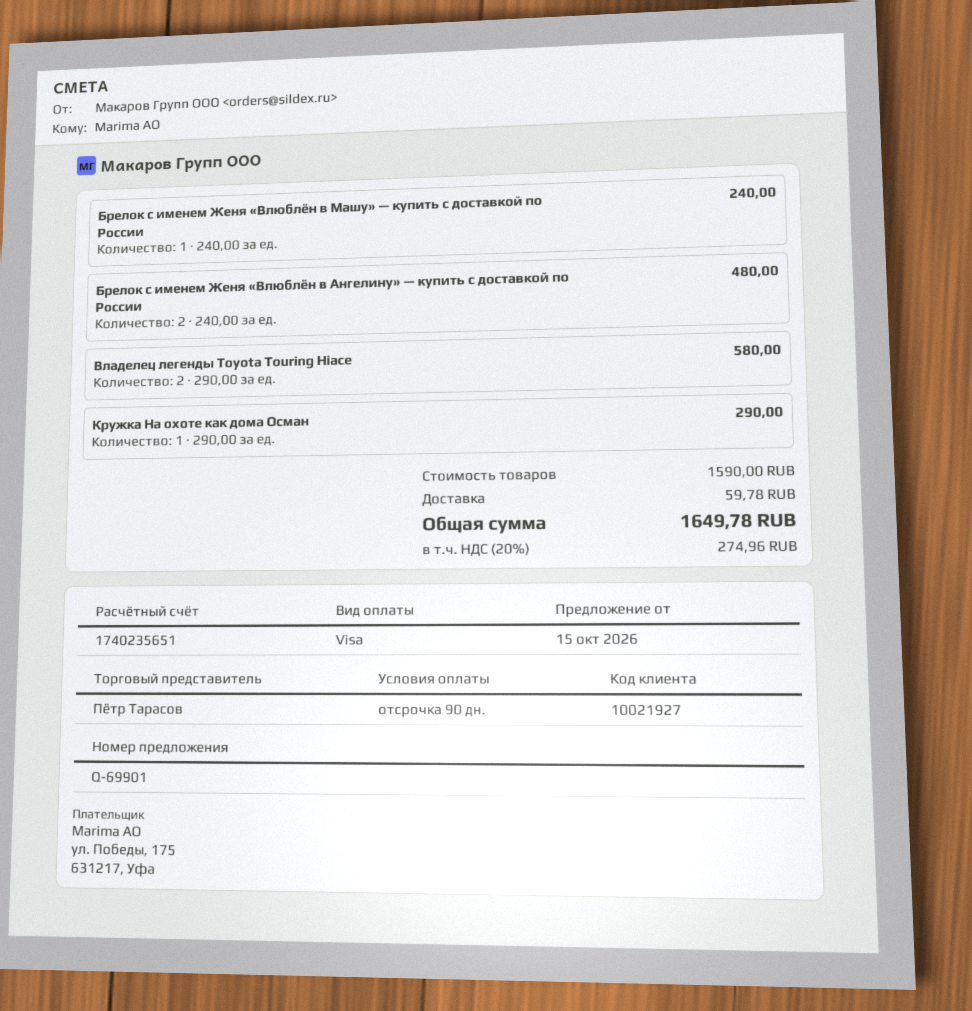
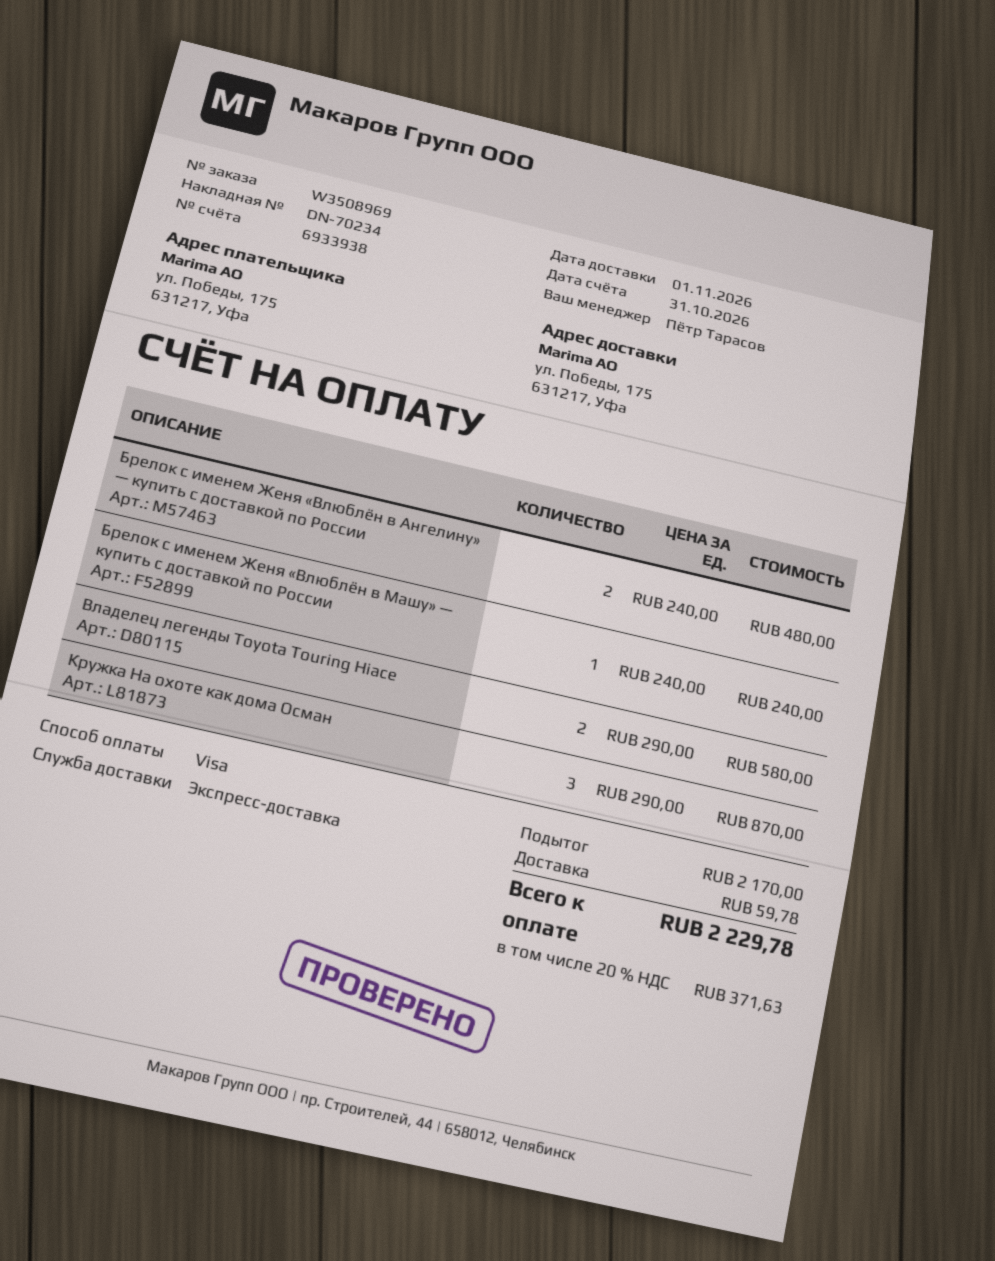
Кружка На охоте как дома Осман: 1 x 290.00 = 290.00 -> 3 x 290.00 = 870.00
subtotal: 1590.00 -> 2170.00
tax: 20% = 274.96 -> 20% = 371.63
total: 1649.78 -> 2229.78

